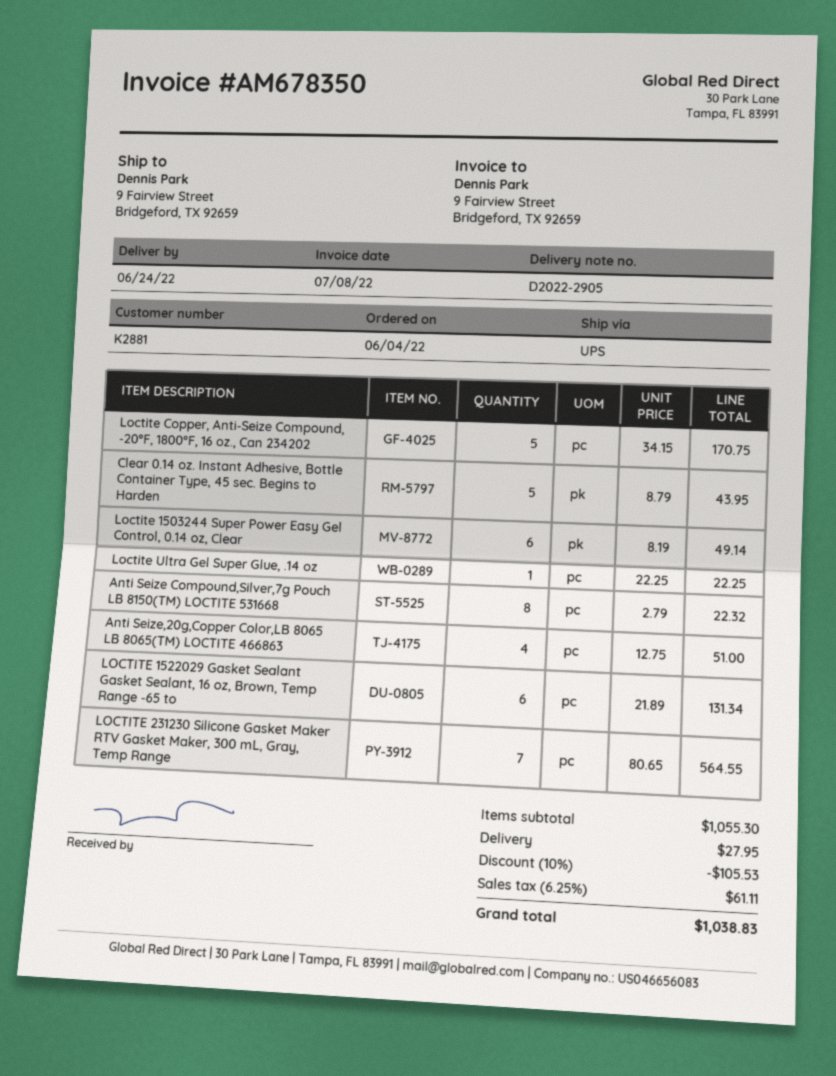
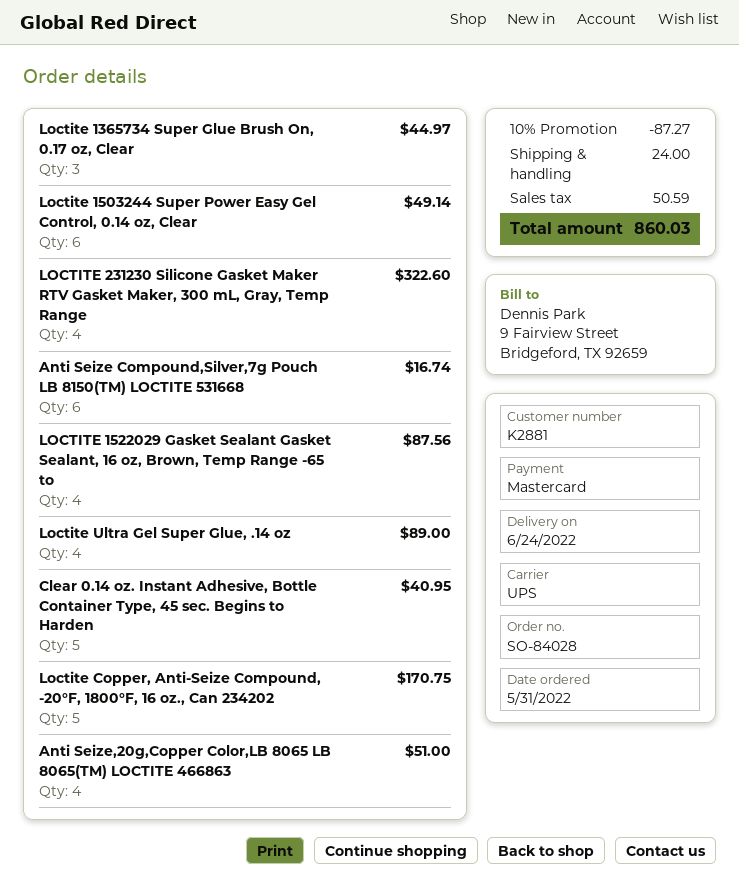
order date: 2022-06-04 -> 2022-05-31
Clear 0.14 oz. Instant Adhesive, Bottle Container Type, 45 sec. Begins to Harden: 5 for 43.95 -> 5 for 40.95
Loctite Ultra Gel Super Glue, .14 oz: 1 for 22.25 -> 4 for 89.00
Anti Seize Compound,Silver,7g Pouch LB 8150(TM) LOCTITE 531668: 8 for 22.32 -> 6 for 16.74
LOCTITE 1522029 Gasket Sealant Gasket Sealant, 16 oz, Brown, Temp Range -65 to: 6 for 131.34 -> 4 for 87.56
LOCTITE 231230 Silicone Gasket Maker RTV Gasket Maker, 300 mL, Gray, Temp Range: 7 for 564.55 -> 4 for 322.60
Loctite 1365734 Super Glue Brush On, 0.17 oz, Clear: none -> 3 for 44.97
discount: 10% = 105.53 -> 10% = 87.27
shipping: 27.95 -> 24.00
tax: 61.11 -> 50.59
total: 1038.83 -> 860.03

